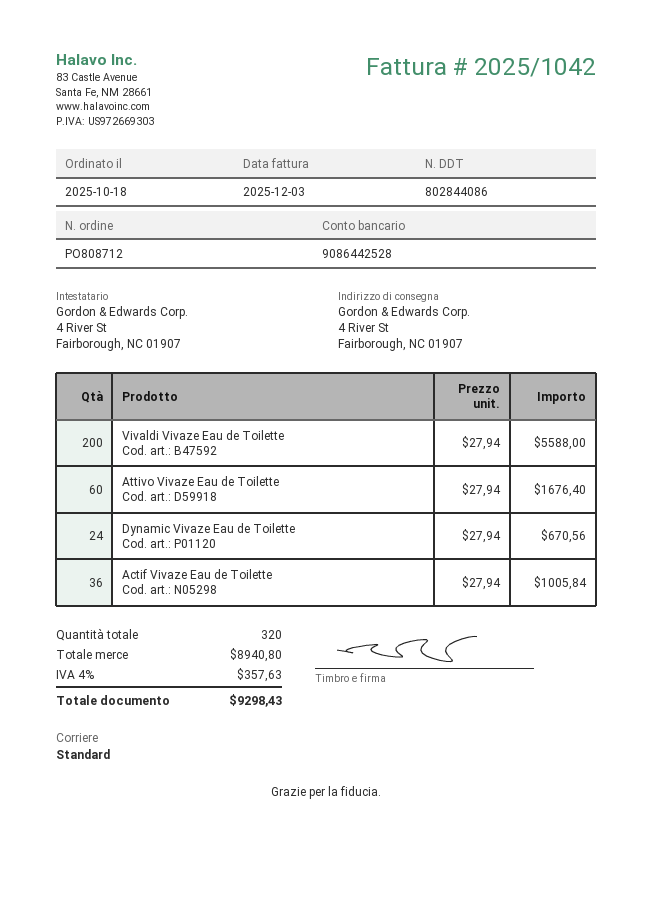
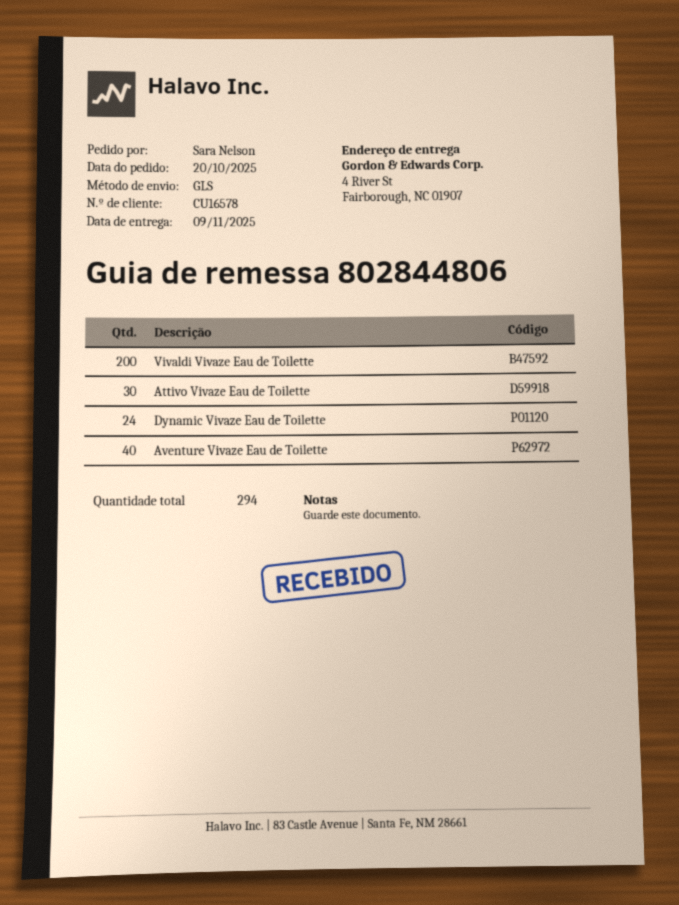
order date: 2025-10-18 -> 2025-10-20
delivery note number: 802844086 -> 802844806
shipping method: standard -> GLS
Attivo Vivaze Eau de Toilette: 60 -> 30
Actif Vivaze Eau de Toilette: 36 -> none
Aventure Vivaze Eau de Toilette: none -> 40
total quantity: 320 -> 294

